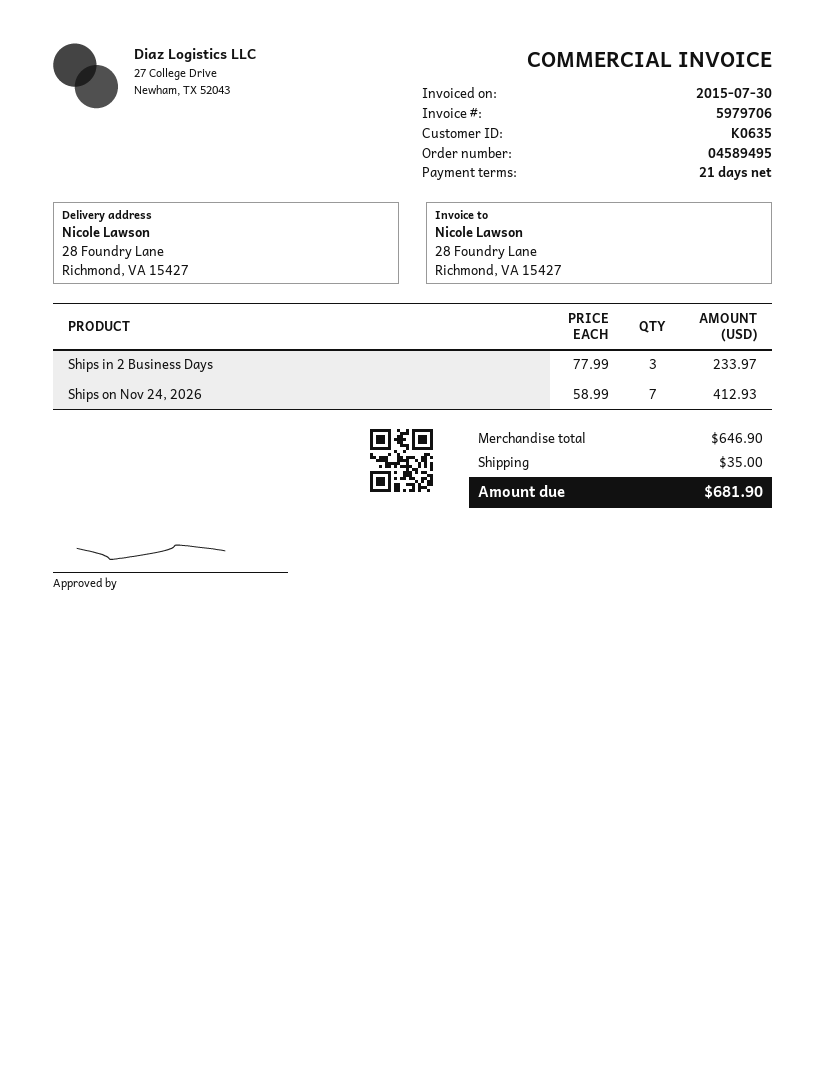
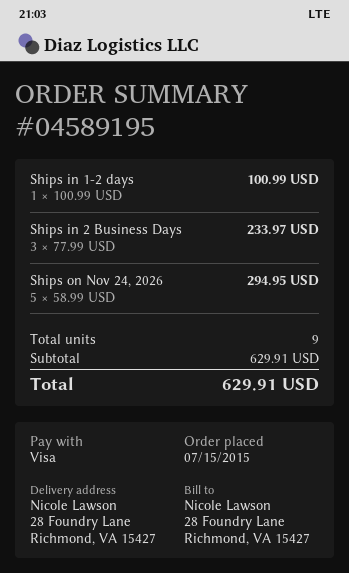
order number: 04589495 -> 04589195
Ships on Nov 24, 2026: 7 x 58.99 = 412.93 -> 5 x 58.99 = 294.95
Ships in 1-2 days: none -> 1 x 100.99 = 100.99
subtotal: 646.90 -> 629.91
shipping: 35.00 -> none
total: 681.90 -> 629.91

